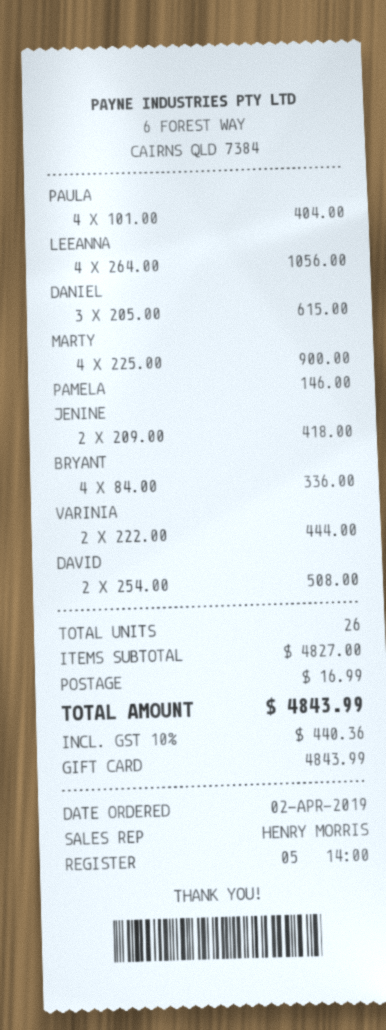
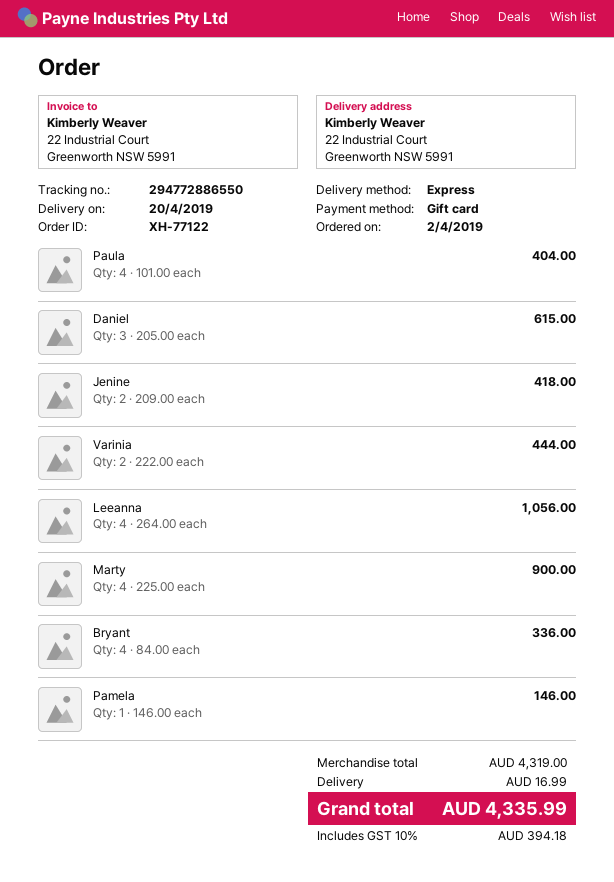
DAVID: 2 x 254.00 = 508.00 -> none
subtotal: 4827.00 -> 4319.00
tax: 10% = 440.36 -> 10% = 394.18
total: 4843.99 -> 4335.99

